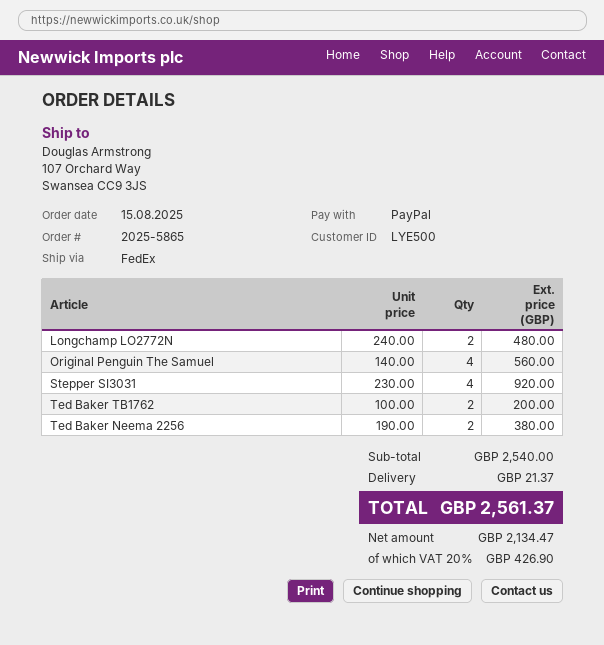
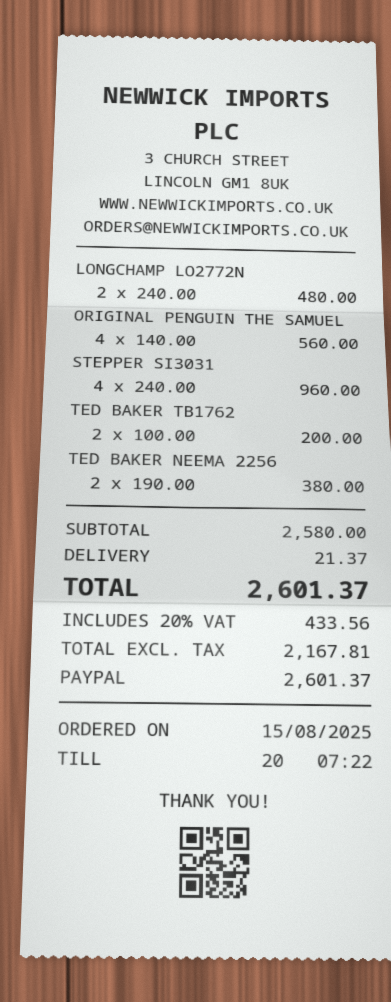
Stepper SI3031: 4 x 230.00 = 920.00 -> 4 x 240.00 = 960.00
subtotal: 2540.00 -> 2580.00
net: 2134.47 -> 2167.81
tax: 20% = 426.90 -> 20% = 433.56
total: 2561.37 -> 2601.37

